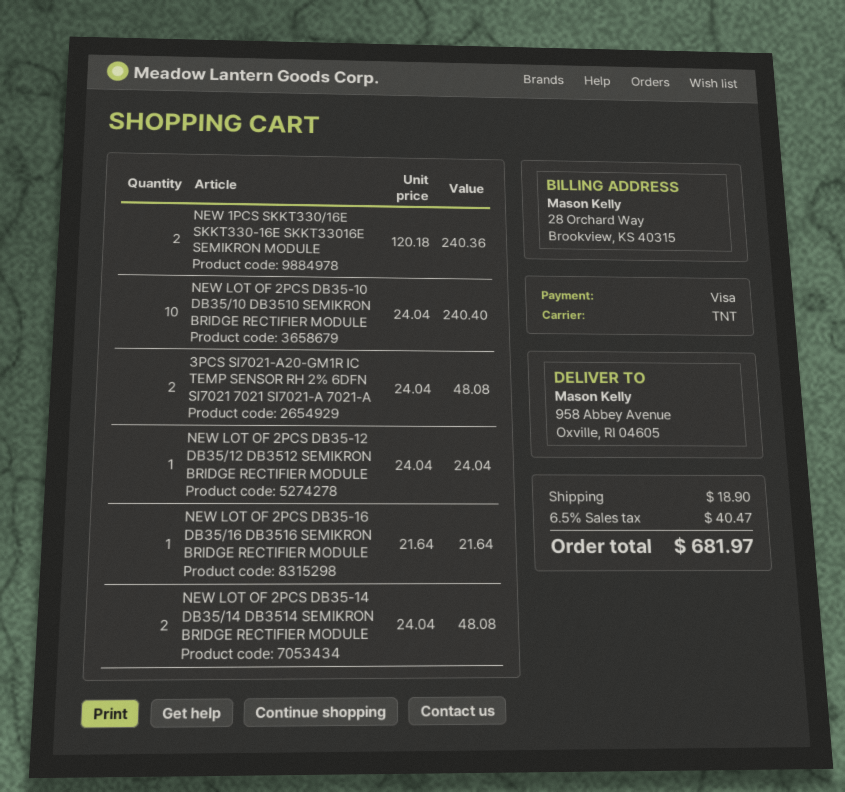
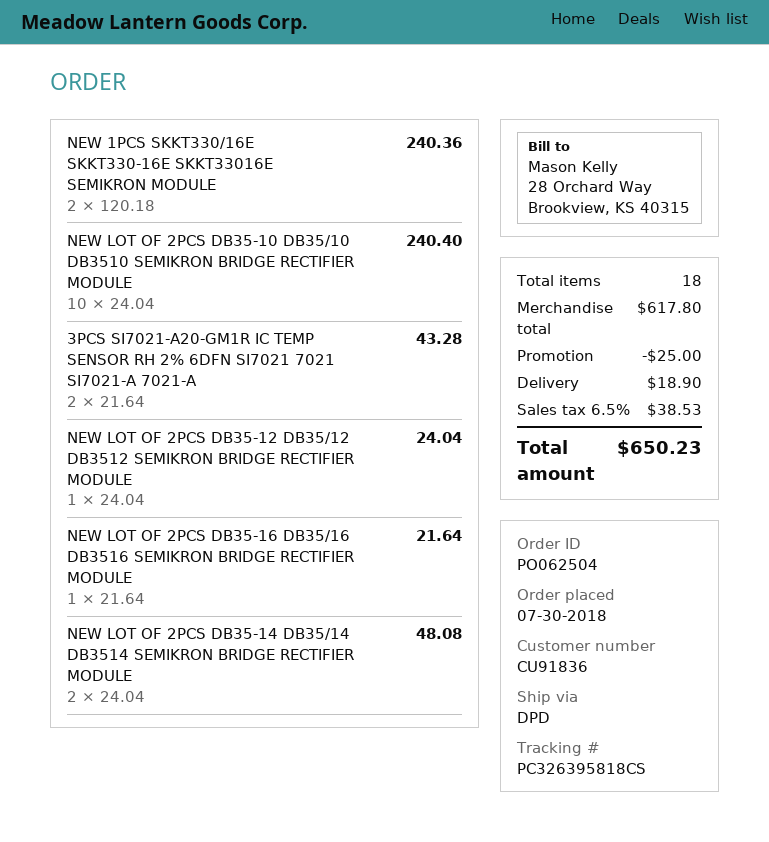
shipping method: TNT -> DPD
3PCS SI7021-A20-GM1R IC TEMP SENSOR RH 2% 6DFN SI7021 7021 SI7021-A 7021-A: 2 x 24.04 = 48.08 -> 2 x 21.64 = 43.28
discount: none -> 25.00
tax: 6.5% = 40.47 -> 6.5% = 38.53
total: 681.97 -> 650.23

